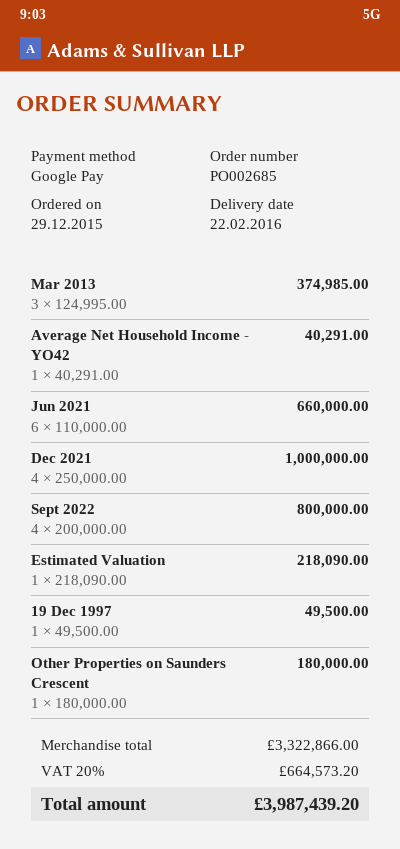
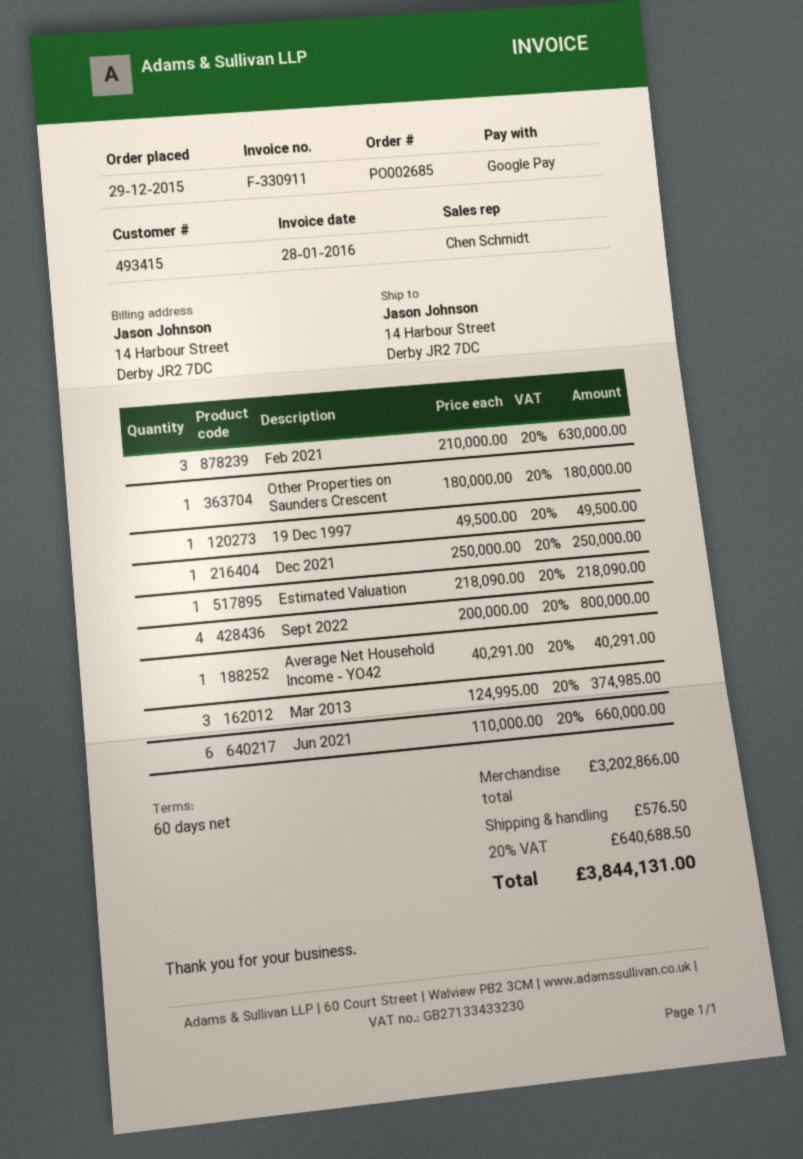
Dec 2021: 4 x 250000.00 = 1000000.00 -> 1 x 250000.00 = 250000.00
Feb 2021: none -> 3 x 210000.00 = 630000.00
subtotal: 3322866.00 -> 3202866.00
shipping: none -> 576.50
tax: 20% = 664573.20 -> 20% = 640688.50
total: 3987439.20 -> 3844131.00

